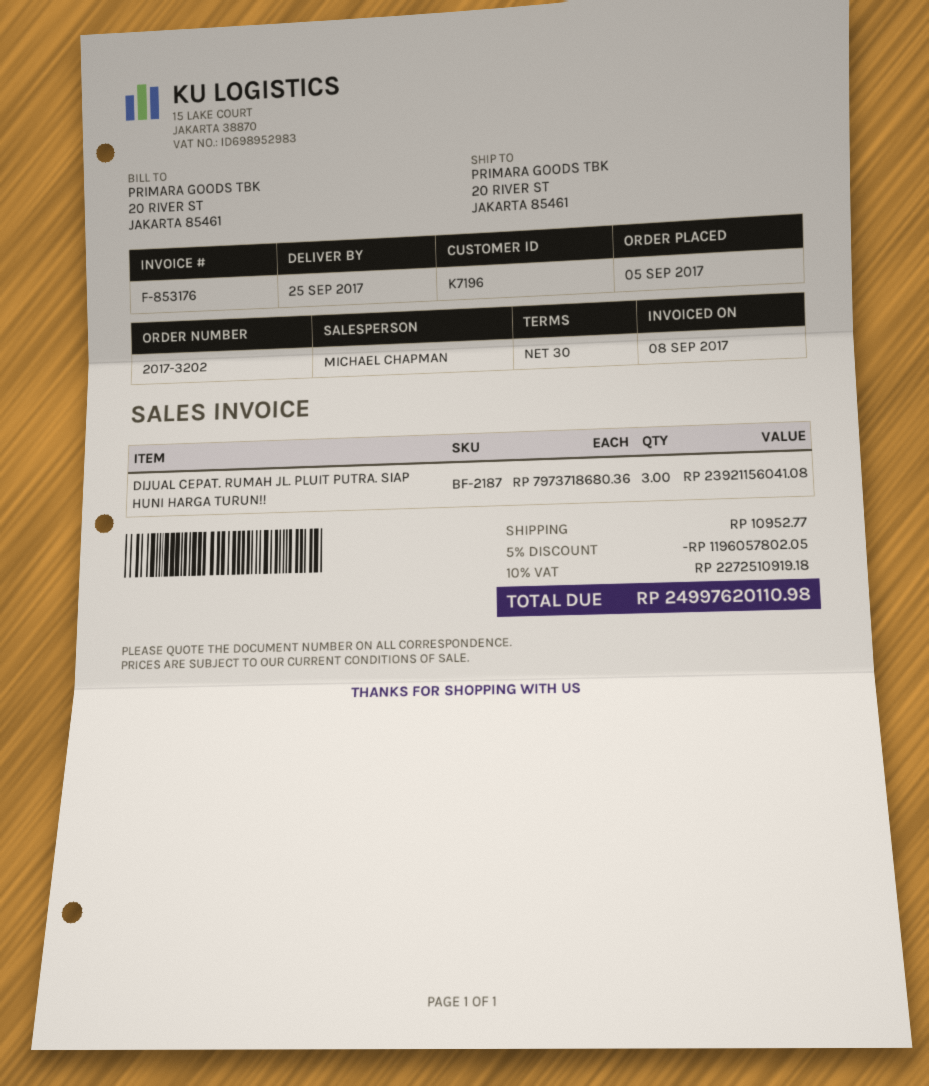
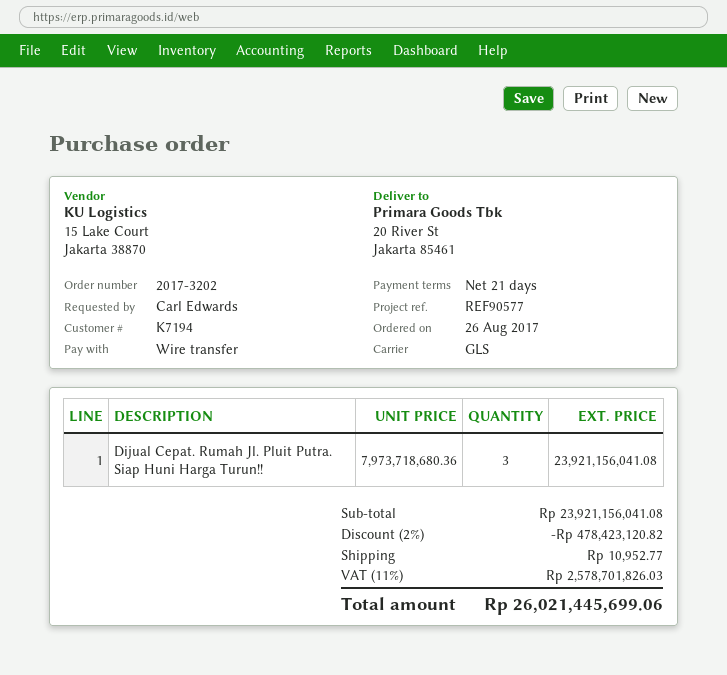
order date: 2017-09-05 -> 2017-08-26
payment terms: 30 days -> 21 days
customer number: K7196 -> K7194
discount: 5% = 1196057802.05 -> 2% = 478423120.82
tax: 10% = 2272510919.18 -> 11% = 2578701826.03
total: 24997620110.98 -> 26021445699.06

